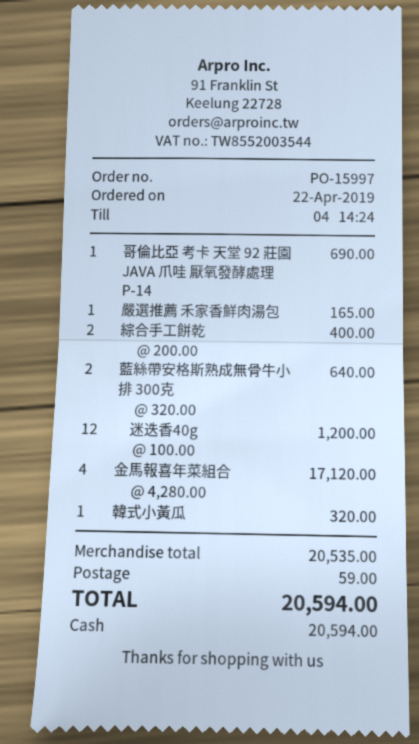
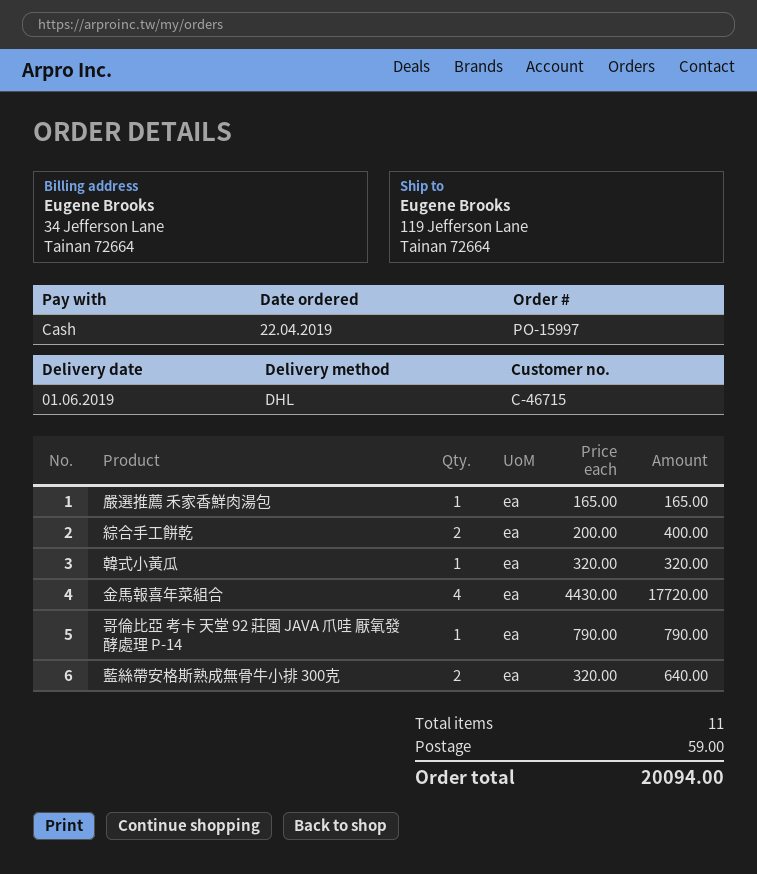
哥倫比亞 考卡 天堂 92 莊園 JAVA 爪哇 厭氧發酵處理 P-14: 1 x 690.00 = 690.00 -> 1 x 790.00 = 790.00
迷迭香40g: 12 x 100.00 = 1200.00 -> none
金馬報喜年菜組合: 4 x 4280.00 = 17120.00 -> 4 x 4430.00 = 17720.00
total: 20594.00 -> 20094.00

